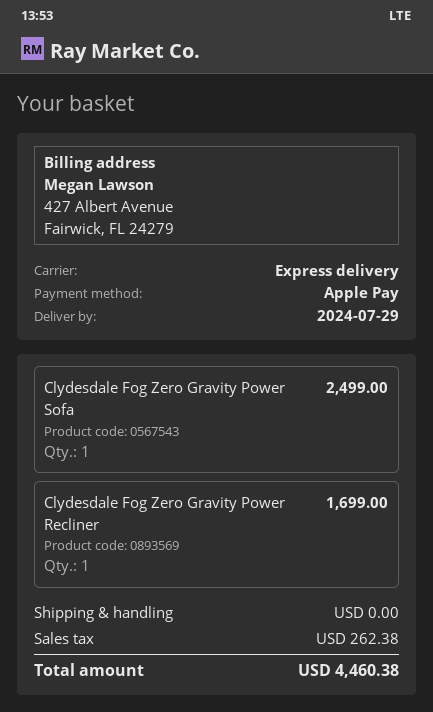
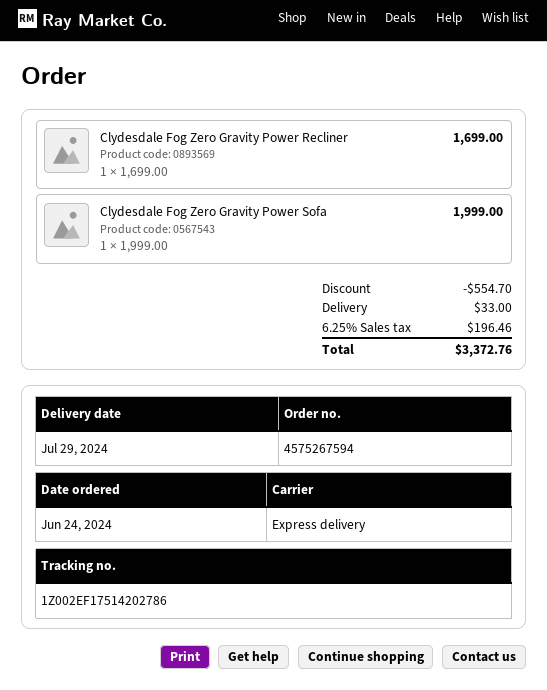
Clydesdale Fog Zero Gravity Power Sofa: 1 for 2499.00 -> 1 for 1999.00
discount: none -> 554.70
shipping: 0.00 -> 33.00
tax: 262.38 -> 196.46
total: 4460.38 -> 3372.76

